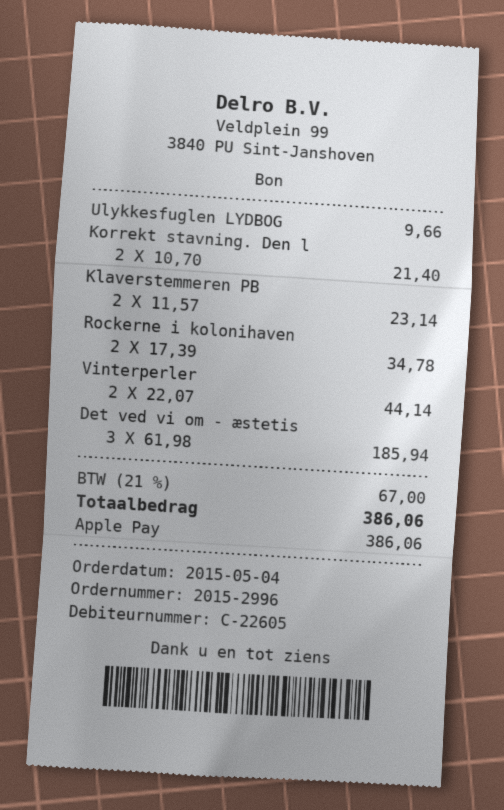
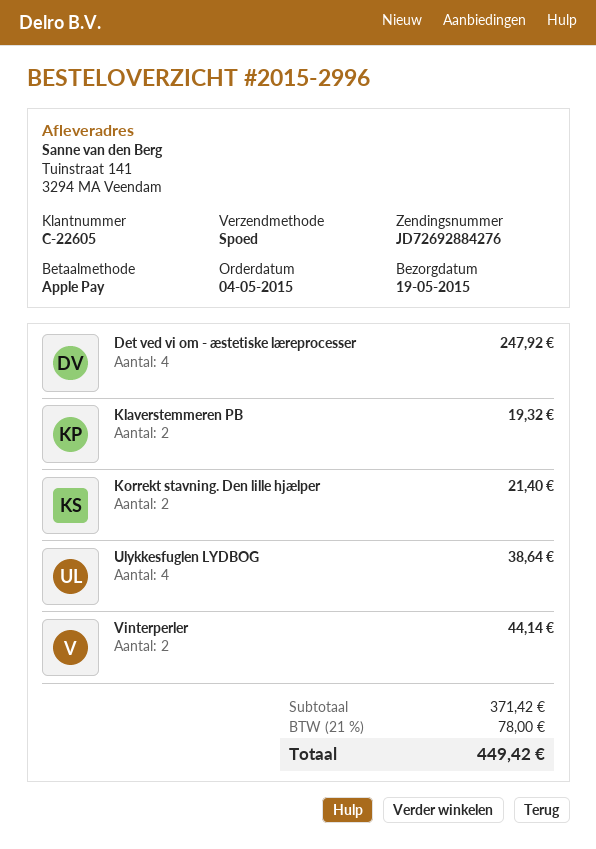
Ulykkesfuglen LYDBOG: 1 for 9.66 -> 4 for 38.64
Klaverstemmeren PB: 2 for 23.14 -> 2 for 19.32
Rockerne i kolonihaven: 2 for 34.78 -> none
Det ved vi om - æstetis: 3 for 185.94 -> 4 for 247.92
tax: 21% = 67.00 -> 21% = 78.00
total: 386.06 -> 449.42

